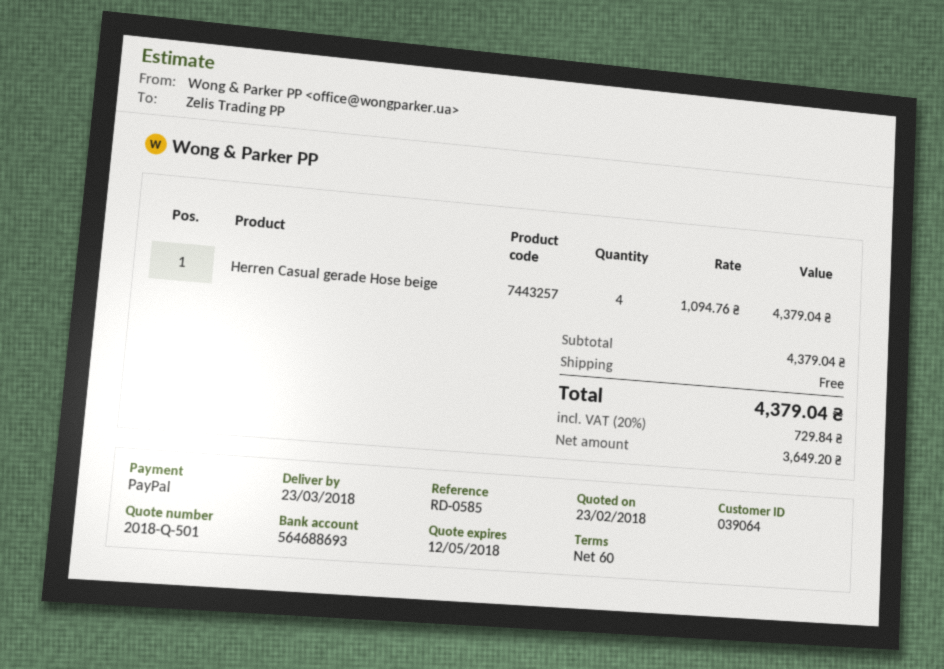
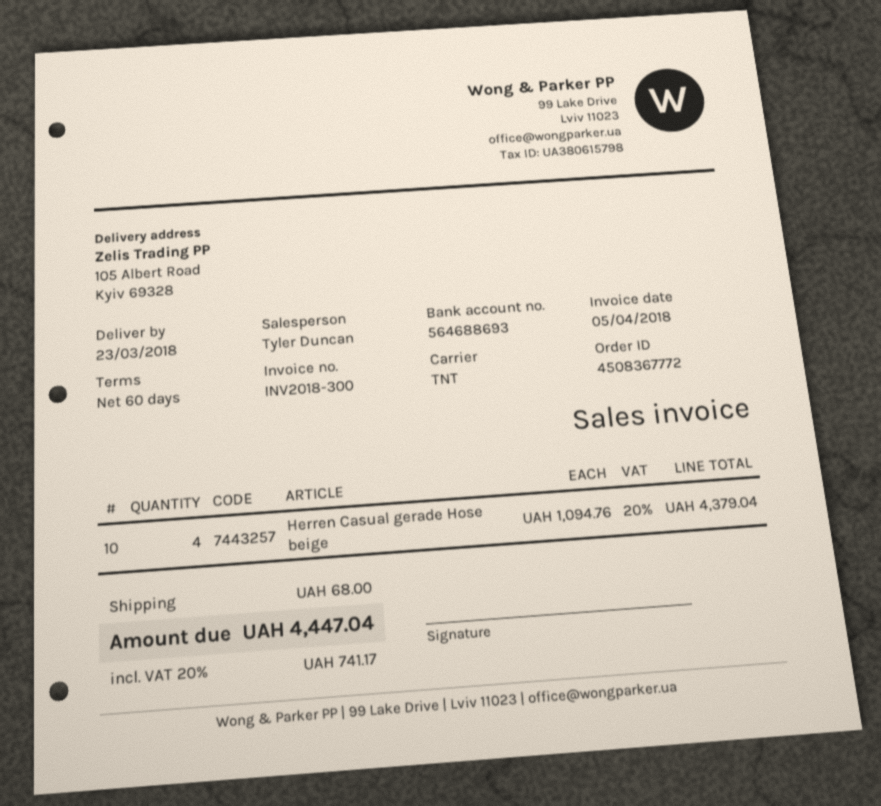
shipping: 0.00 -> 68.00
tax: 20% = 729.84 -> 20% = 741.17
total: 4379.04 -> 4447.04

